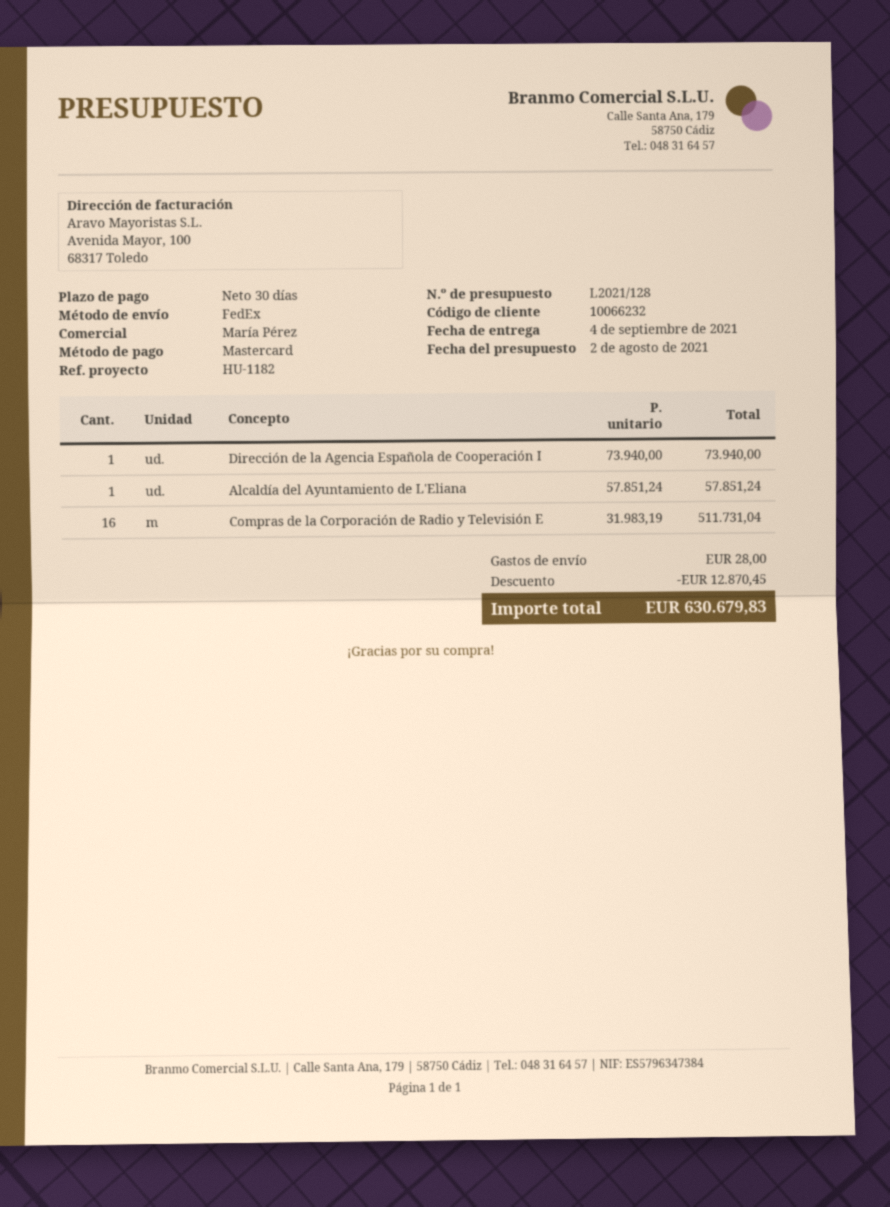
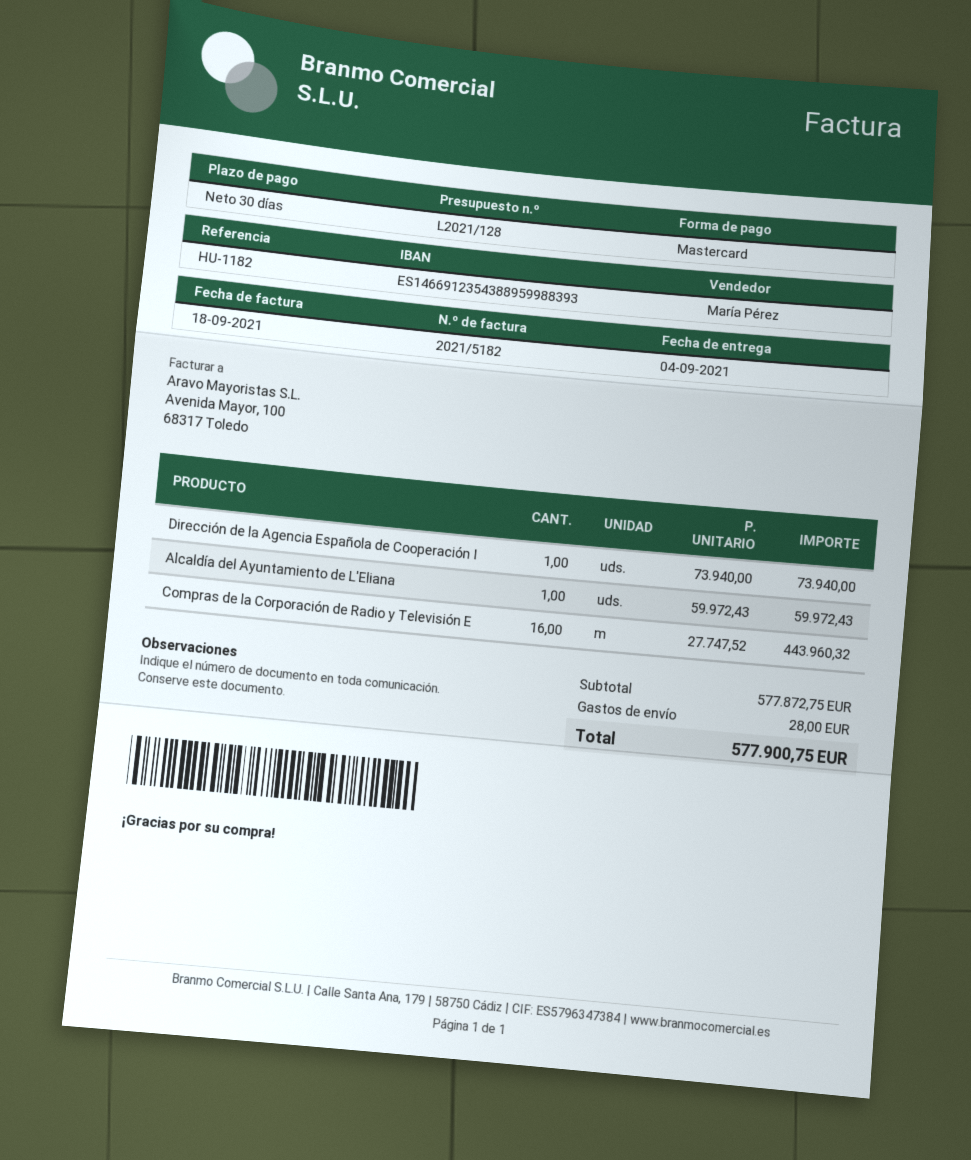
Alcaldía del Ayuntamiento de L'Eliana: 1 x 57851.24 = 57851.24 -> 1 x 59972.43 = 59972.43
Compras de la Corporación de Radio y Televisión E: 16 x 31983.19 = 511731.04 -> 16 x 27747.52 = 443960.32
discount: 12870.45 -> none
total: 630679.83 -> 577900.75

